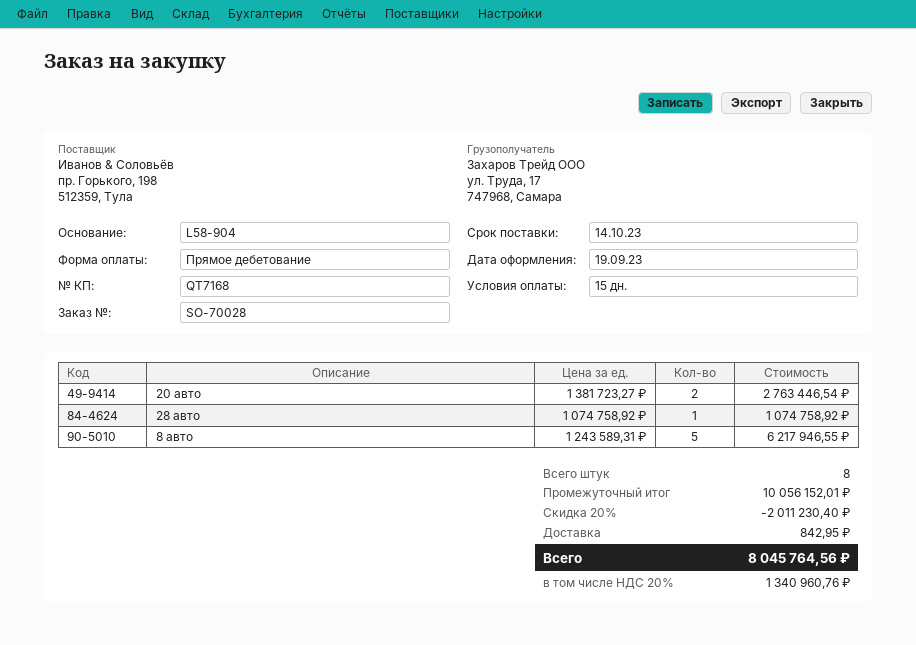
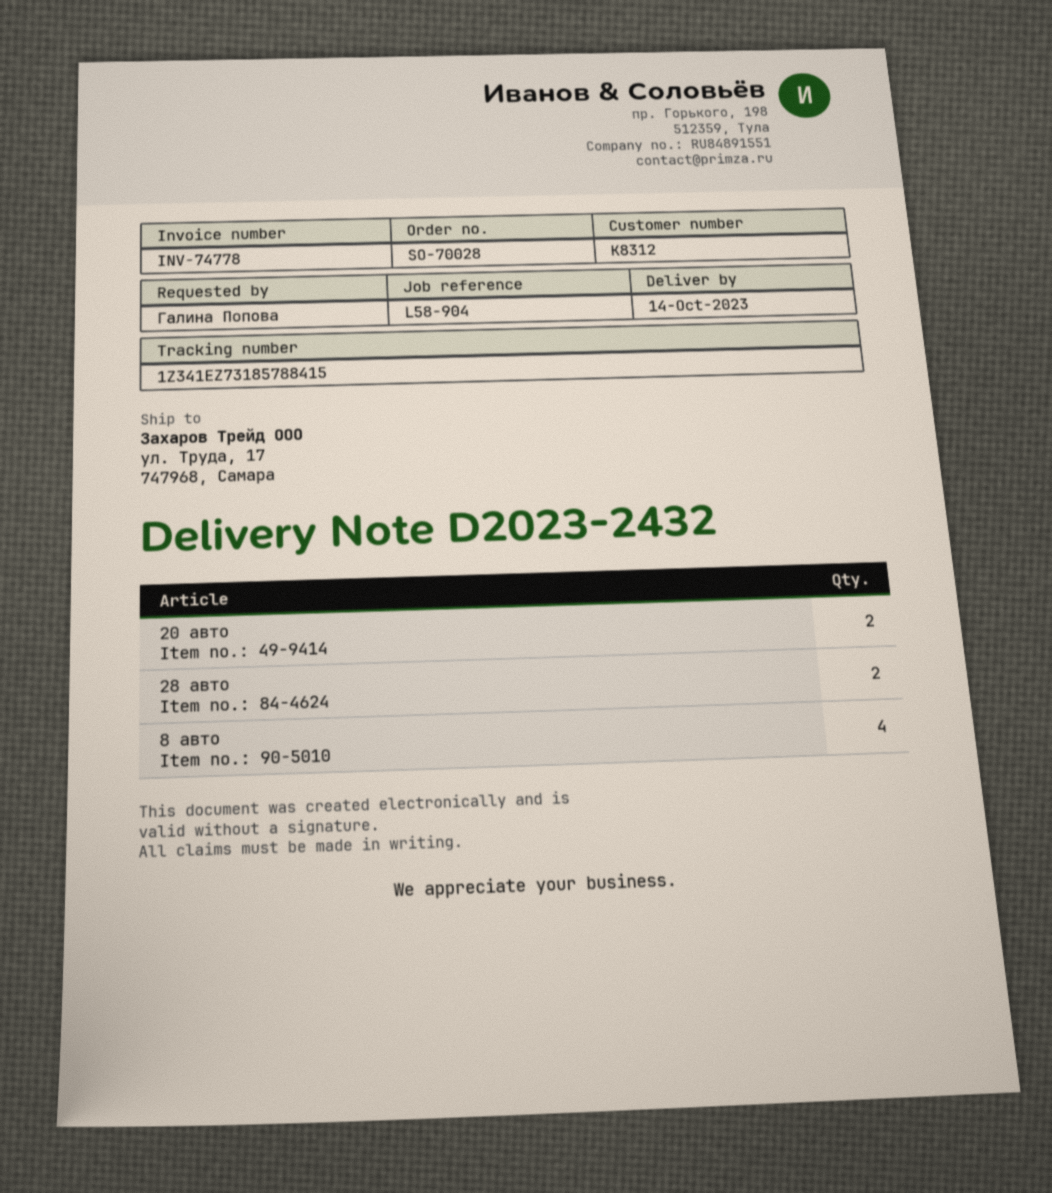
28 авто: 1 -> 2
8 авто: 5 -> 4

